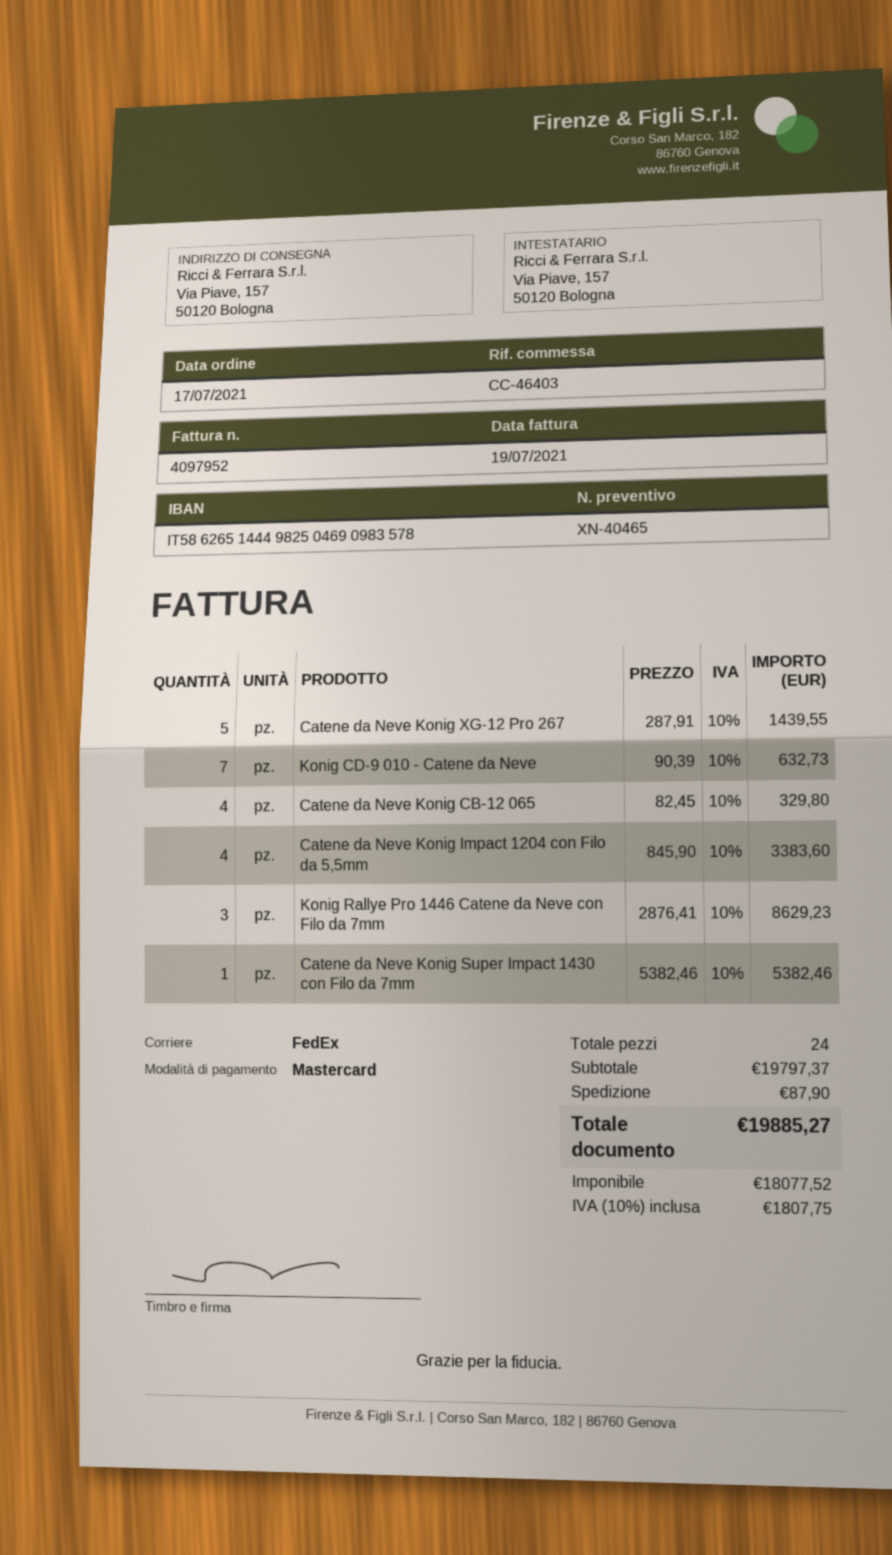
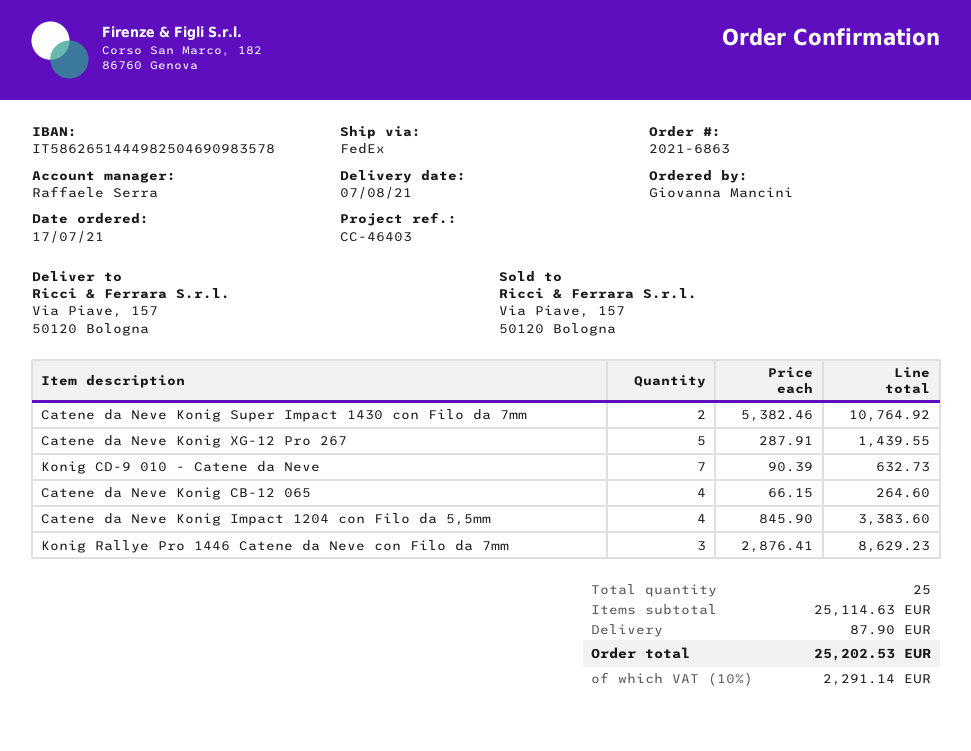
Catene da Neve Konig CB-12 065: 4 x 82.45 = 329.80 -> 4 x 66.15 = 264.60
Catene da Neve Konig Super Impact 1430 con Filo da 7mm: 1 x 5382.46 = 5382.46 -> 2 x 5382.46 = 10764.92
total quantity: 24 -> 25
subtotal: 19797.37 -> 25114.63
tax: 10% = 1807.75 -> 10% = 2291.14
total: 19885.27 -> 25202.53

